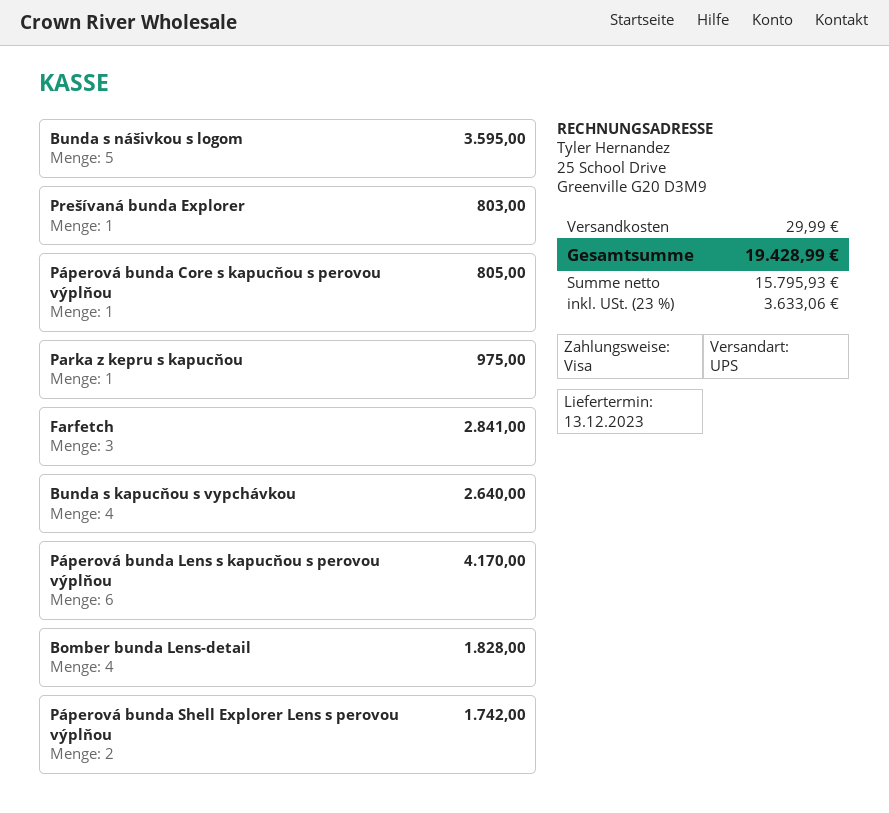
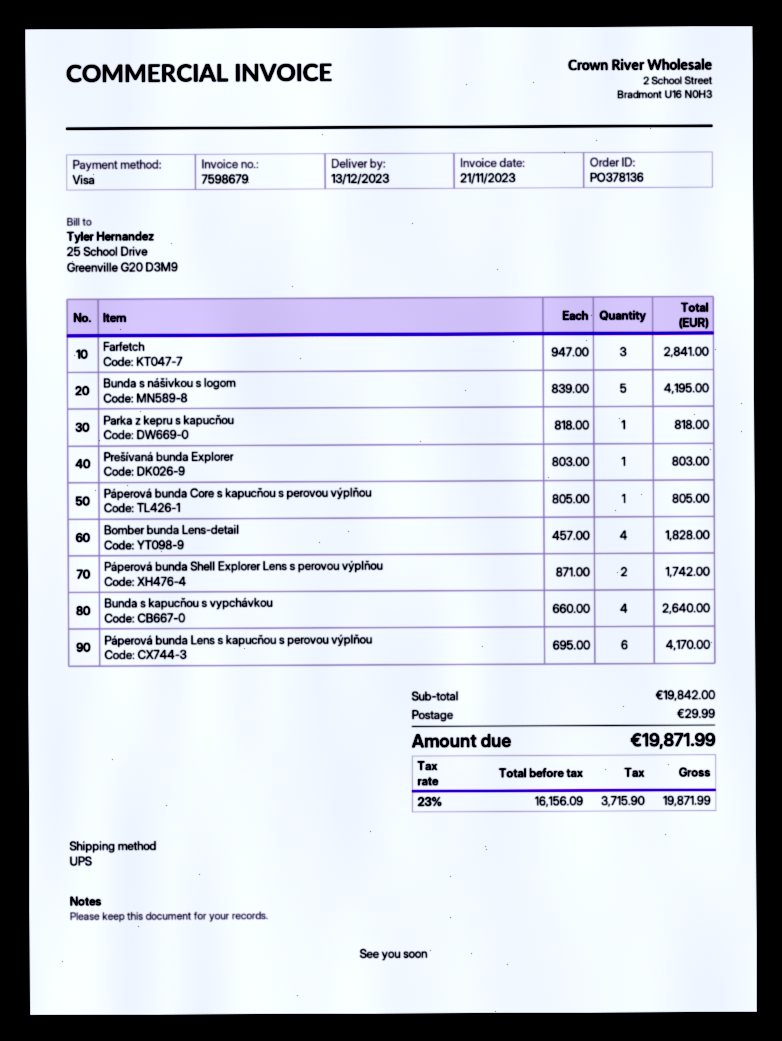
Bunda s nášivkou s logom: 5 for 3595.00 -> 5 for 4195.00
Parka z kepru s kapucňou: 1 for 975.00 -> 1 for 818.00
net: 15795.93 -> 16156.09
tax: 23% = 3633.06 -> 23% = 3715.90
total: 19428.99 -> 19871.99

